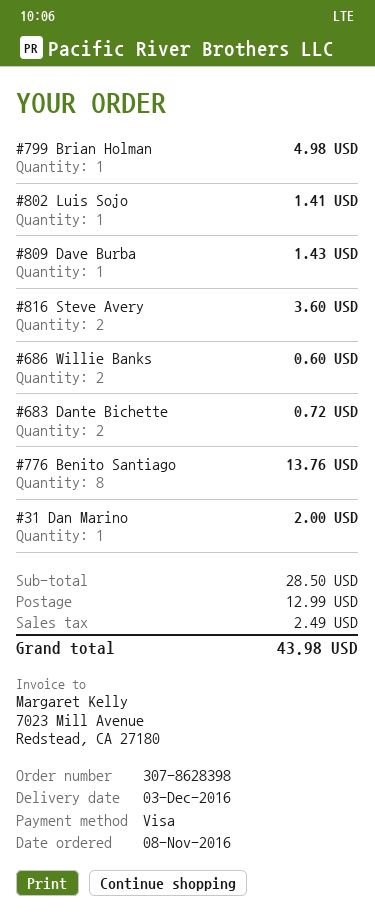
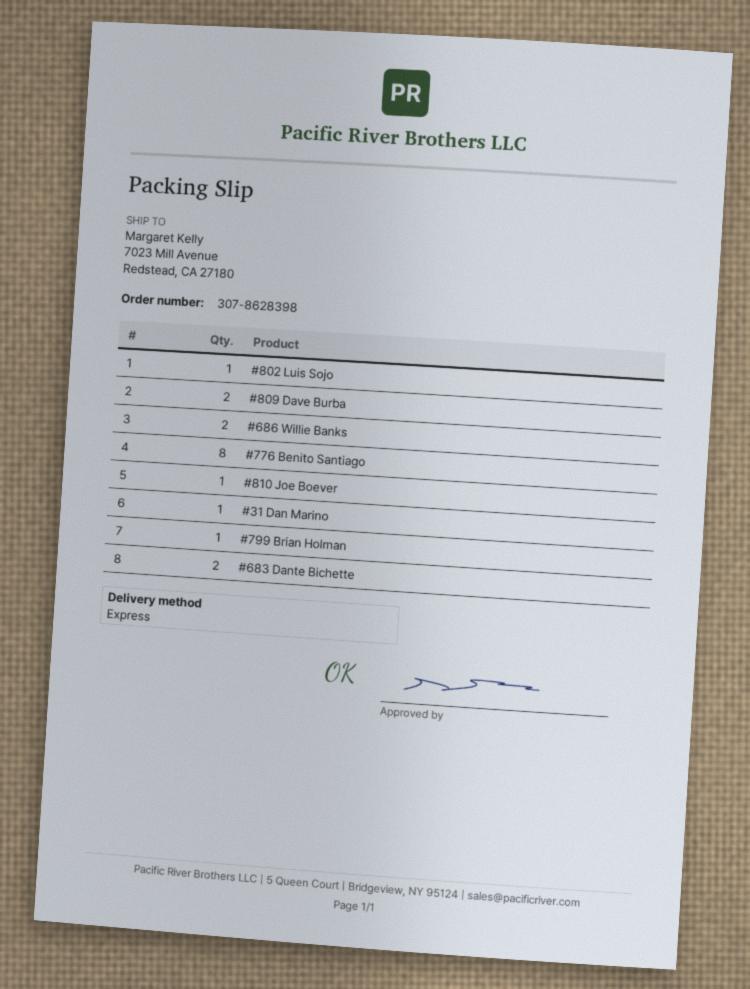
#809 Dave Burba: 1 -> 2
#816 Steve Avery: 2 -> none
#810 Joe Boever: none -> 1

